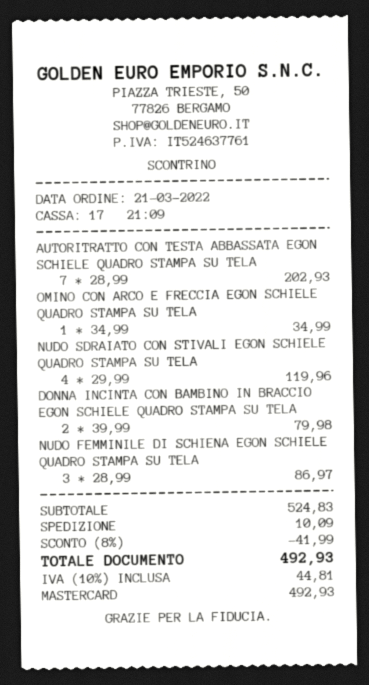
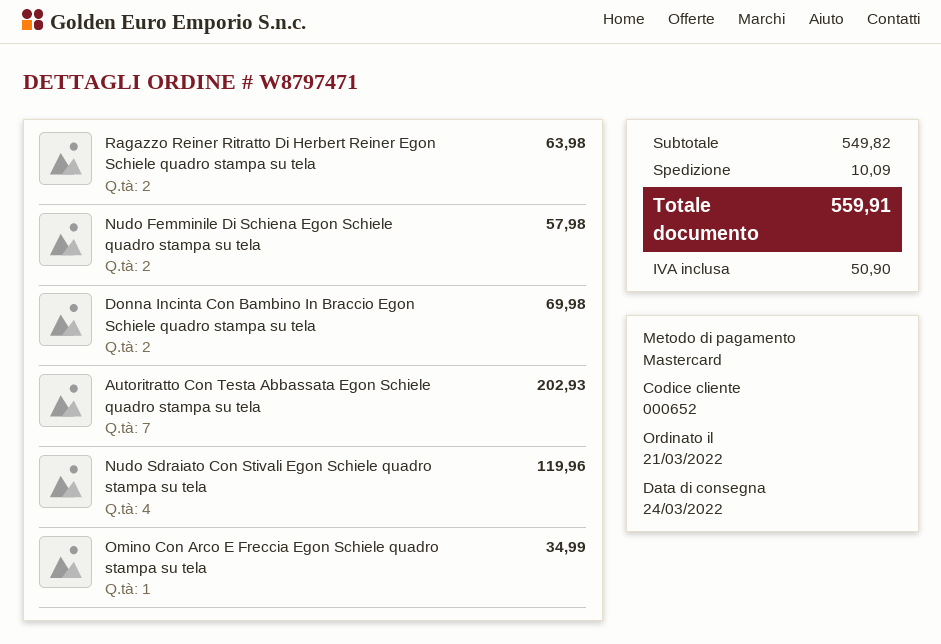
DONNA INCINTA CON BAMBINO IN BRACCIO EGON SCHIELE QUADRO STAMPA SU TELA: 2 for 79.98 -> 2 for 69.98
NUDO FEMMINILE DI SCHIENA EGON SCHIELE QUADRO STAMPA SU TELA: 3 for 86.97 -> 2 for 57.98
Ragazzo Reiner Ritratto Di Herbert Reiner Egon Schiele quadro stampa su tela: none -> 2 for 63.98
subtotal: 524.83 -> 549.82
discount: 8% = 41.99 -> none
tax: 44.81 -> 50.90
total: 492.93 -> 559.91

